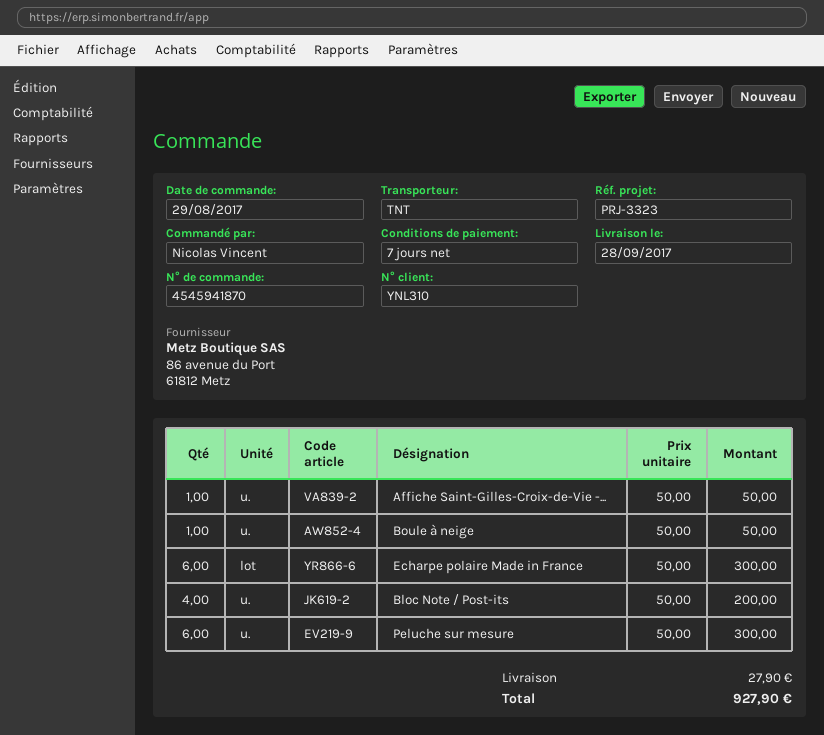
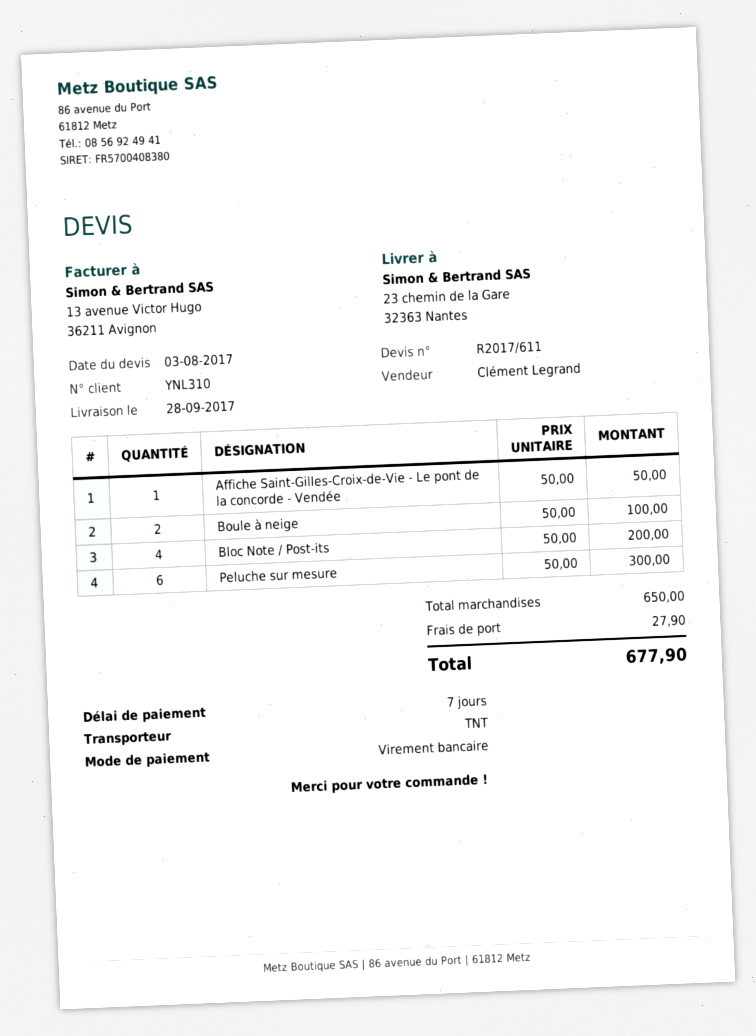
Boule à neige: 1 x 50.00 = 50.00 -> 2 x 50.00 = 100.00
Echarpe polaire Made in France: 6 x 50.00 = 300.00 -> none
total: 927.90 -> 677.90

